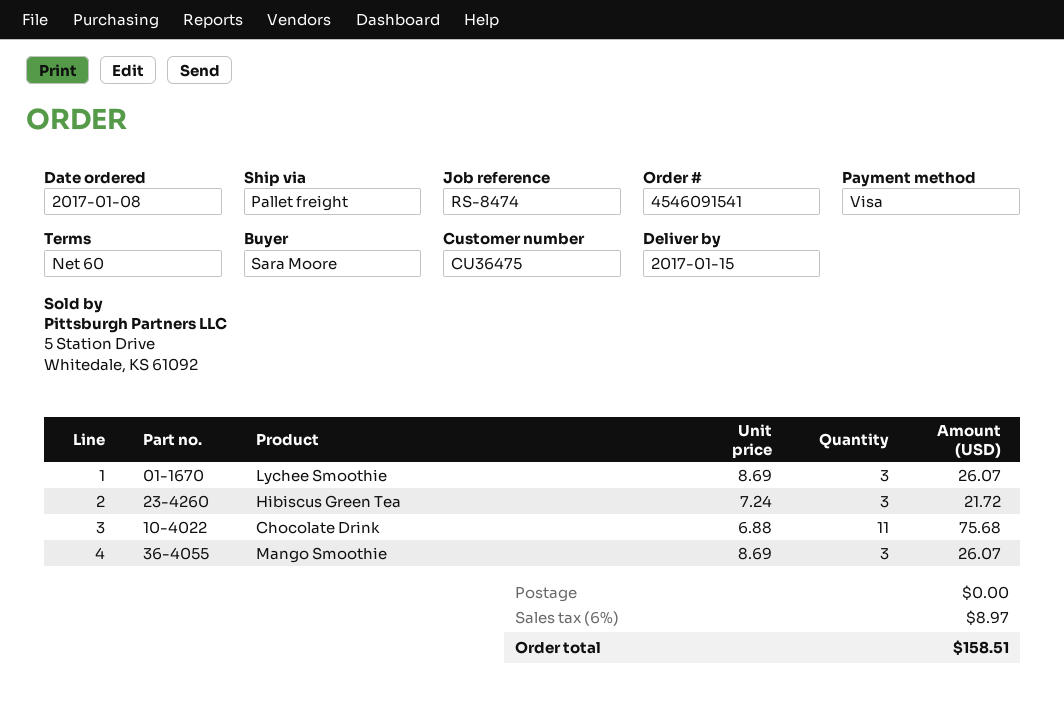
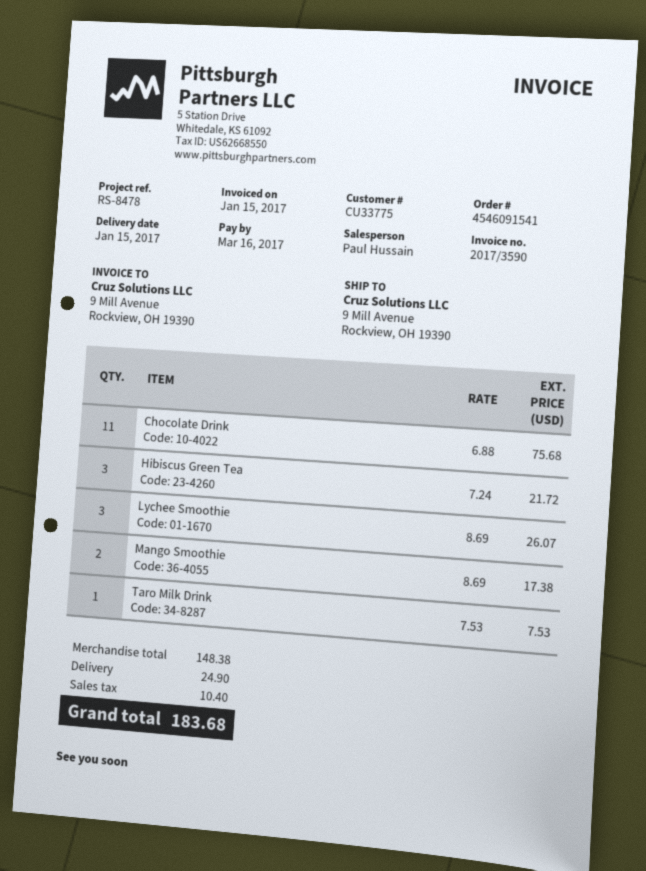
customer number: CU36475 -> CU33775
reference: RS-8474 -> RS-8478
Mango Smoothie: 3 x 8.69 = 26.07 -> 2 x 8.69 = 17.38
Taro Milk Drink: none -> 1 x 7.53 = 7.53
shipping: 0.00 -> 24.90
tax: 8.97 -> 10.40
total: 158.51 -> 183.68

